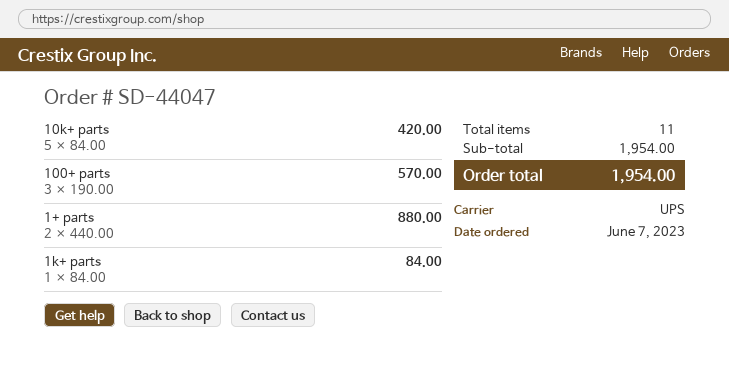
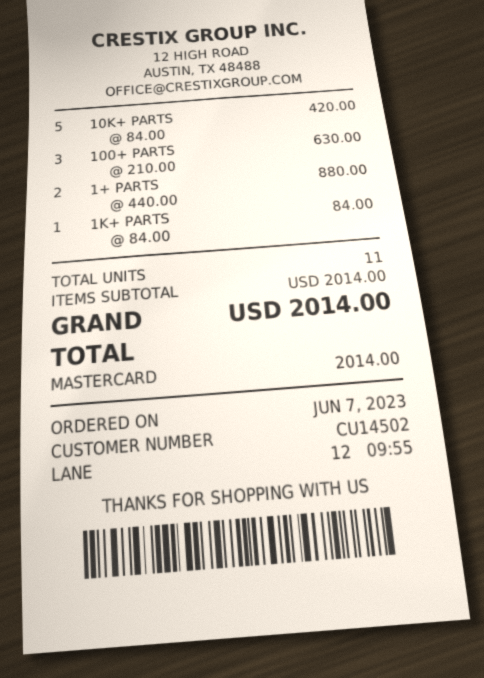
100+ parts: 3 x 190.00 = 570.00 -> 3 x 210.00 = 630.00
subtotal: 1954.00 -> 2014.00
total: 1954.00 -> 2014.00

